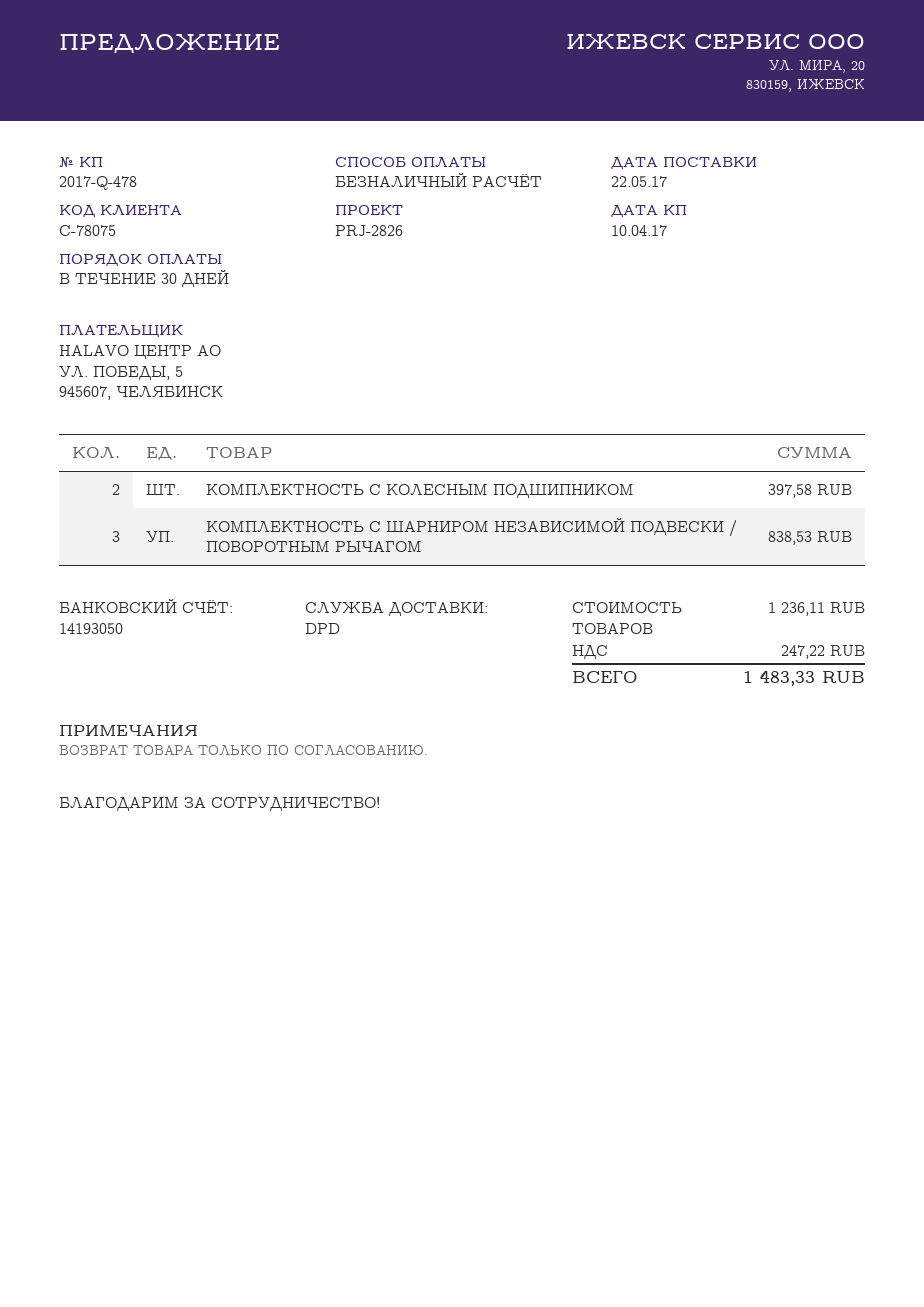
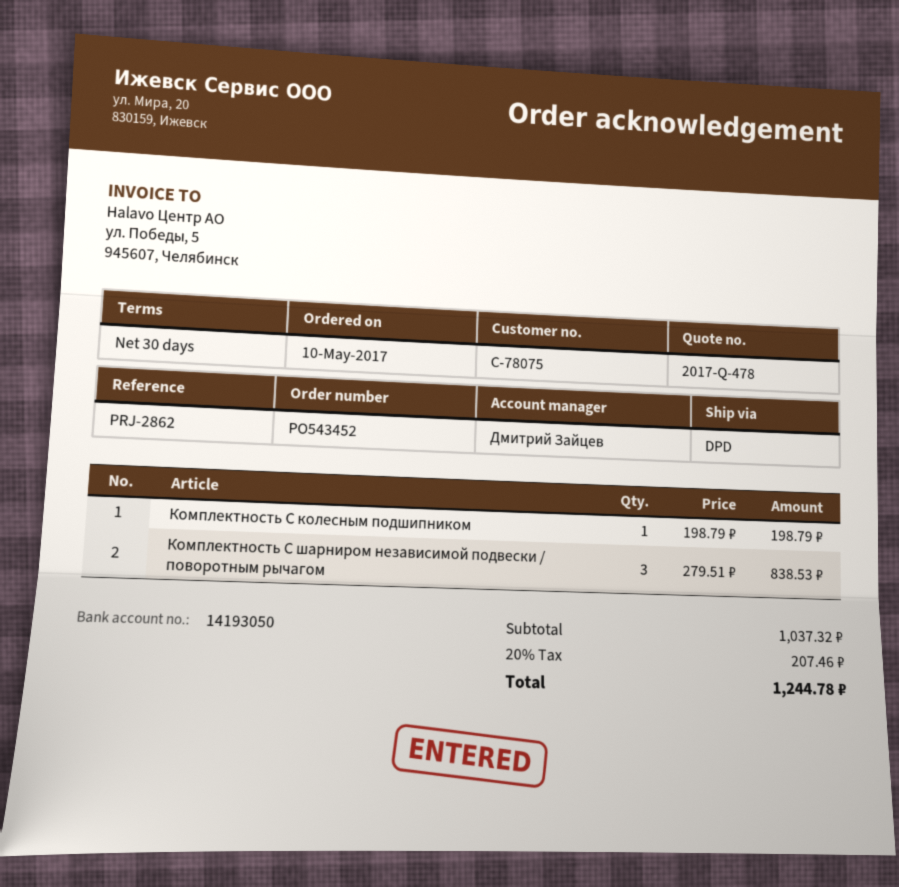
reference: PRJ-2826 -> PRJ-2862
КОМПЛЕКТНОСТЬ С КОЛЕСНЫМ ПОДШИПНИКОМ: 2 for 397.58 -> 1 for 198.79
subtotal: 1236.11 -> 1037.32
tax: 247.22 -> 207.46
total: 1483.33 -> 1244.78

